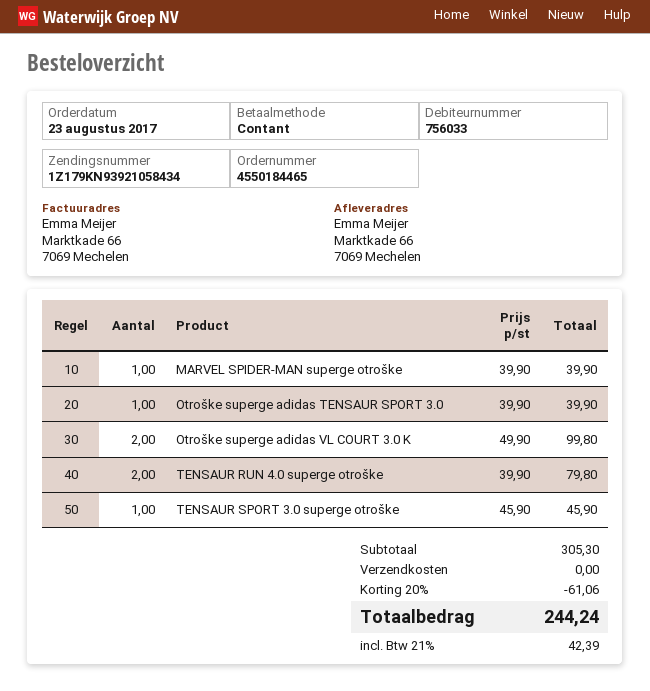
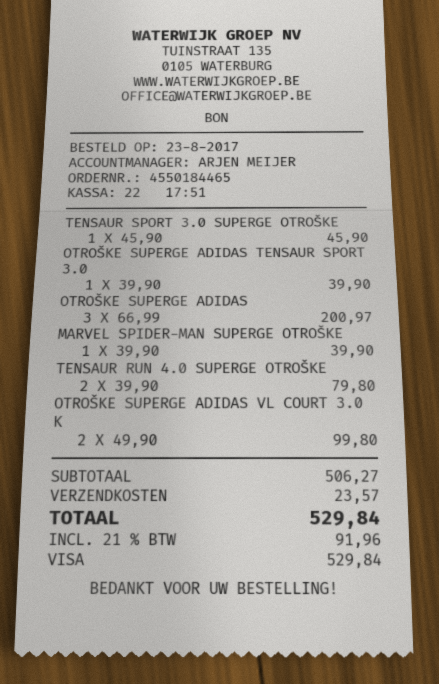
payment method: cash -> Visa
OTROŠKE SUPERGE ADIDAS: none -> 3 x 66.99 = 200.97
subtotal: 305.30 -> 506.27
discount: 20% = 61.06 -> none
shipping: 0.00 -> 23.57
tax: 21% = 42.39 -> 21% = 91.96
total: 244.24 -> 529.84

